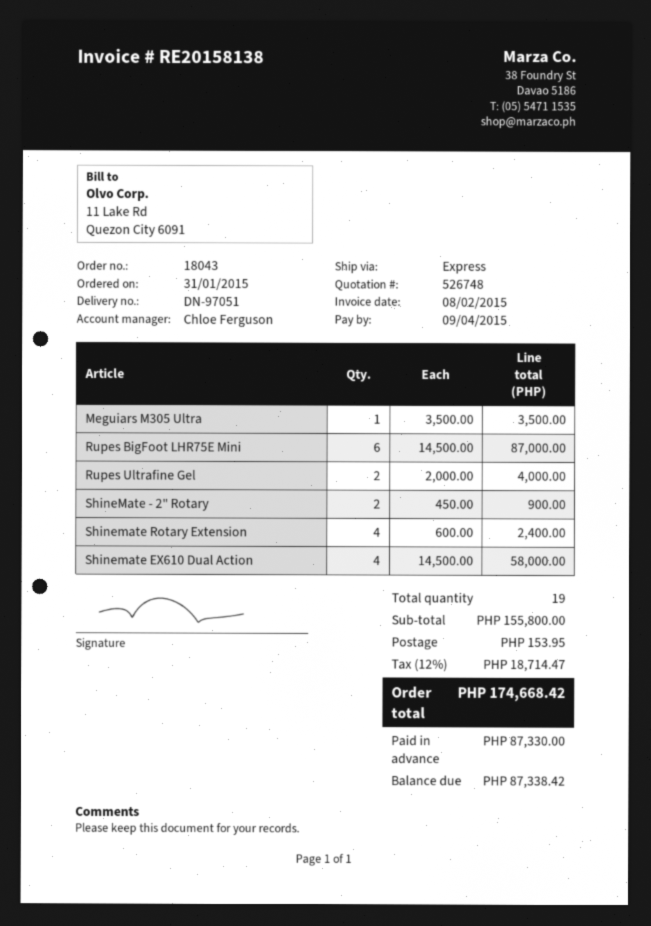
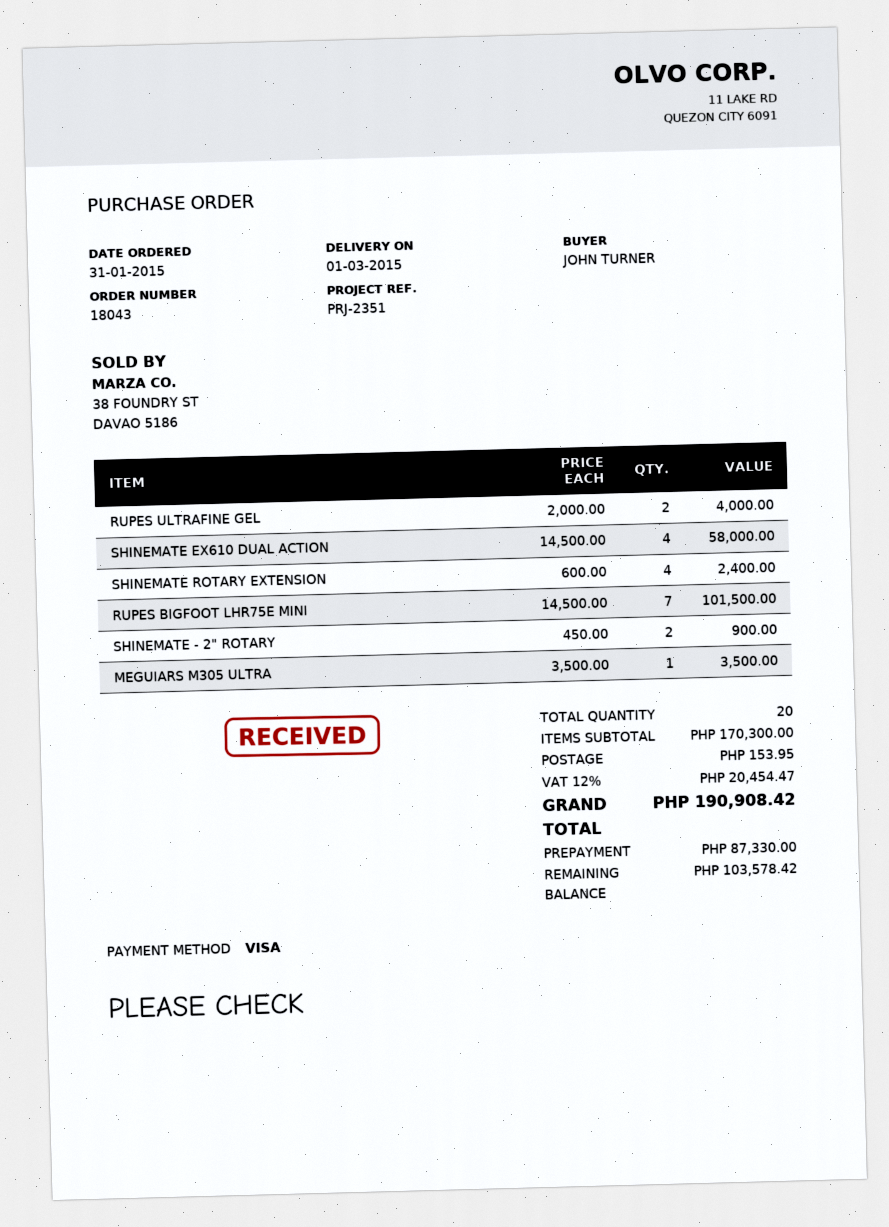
Rupes BigFoot LHR75E Mini: 6 x 14500.00 = 87000.00 -> 7 x 14500.00 = 101500.00
total quantity: 19 -> 20
subtotal: 155800.00 -> 170300.00
tax: 12% = 18714.47 -> 12% = 20454.47
total: 174668.42 -> 190908.42
balance: 87338.42 -> 103578.42

